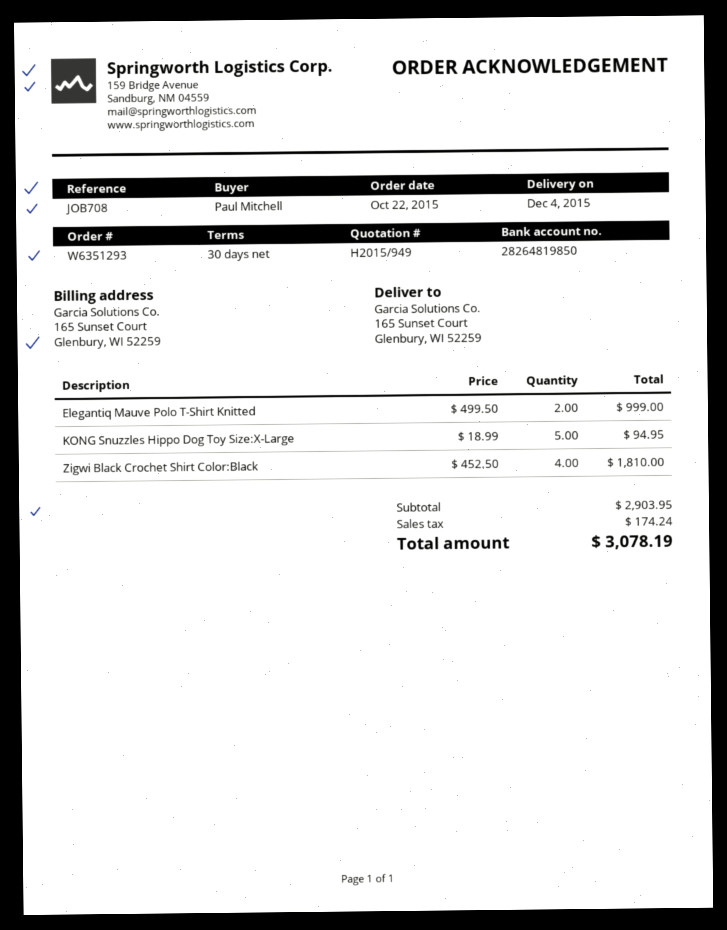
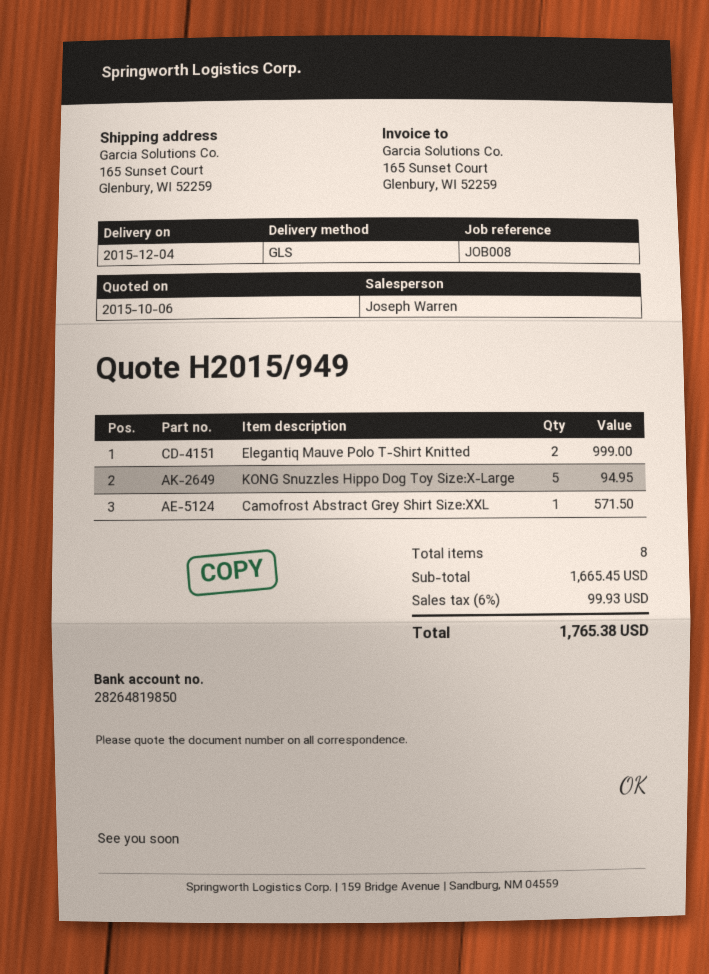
reference: JOB708 -> JOB008
Zigwi Black Crochet Shirt Color:Black: 4 for 1810.00 -> none
Camofrost Abstract Grey Shirt Size:XXL: none -> 1 for 571.50
subtotal: 2903.95 -> 1665.45
tax: 174.24 -> 99.93
total: 3078.19 -> 1765.38

